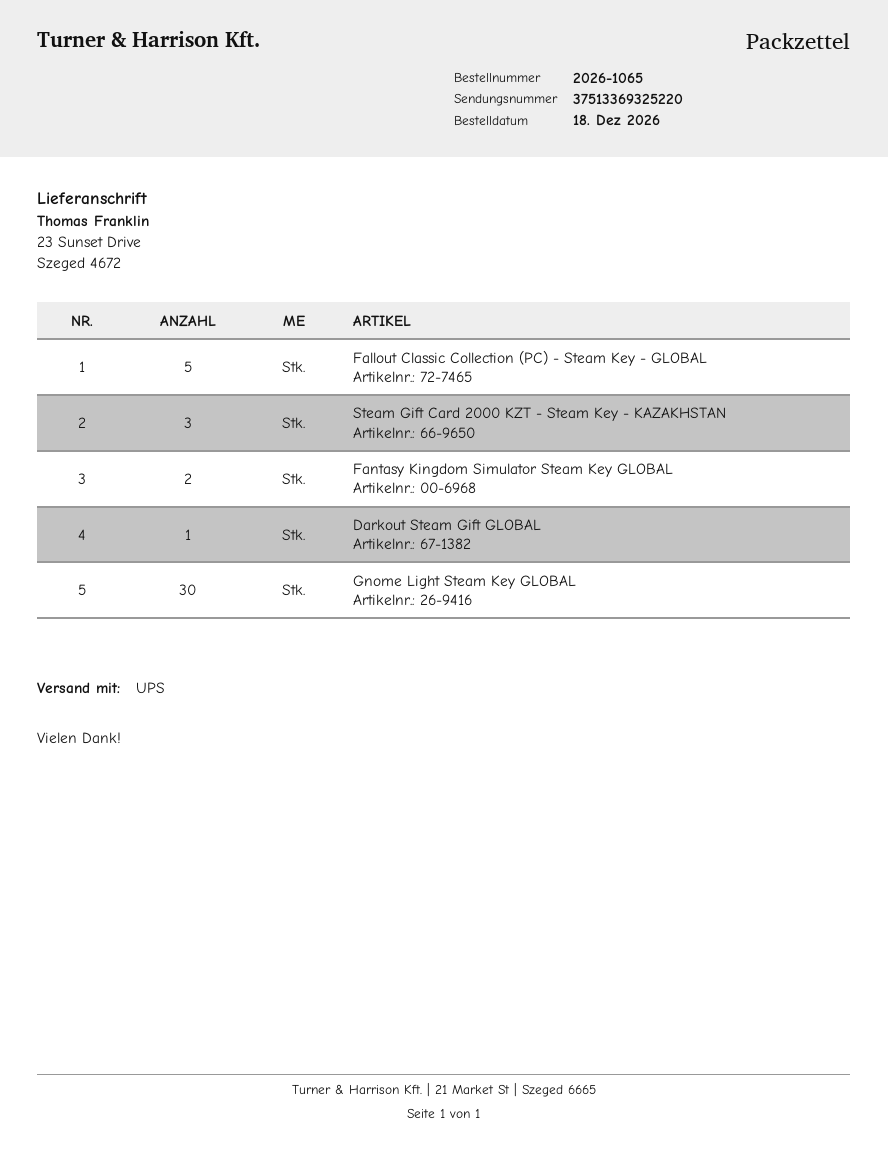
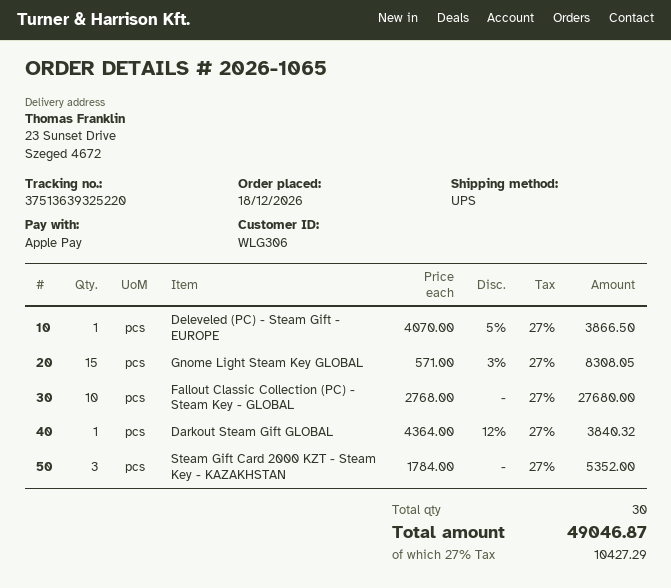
tracking number: 37513369325220 -> 37513639325220
Fallout Classic Collection (PC) - Steam Key - GLOBAL: 5 -> 10
Fantasy Kingdom Simulator Steam Key GLOBAL: 2 -> none
Gnome Light Steam Key GLOBAL: 30 -> 15
Deleveled (PC) - Steam Gift - EUROPE: none -> 1

